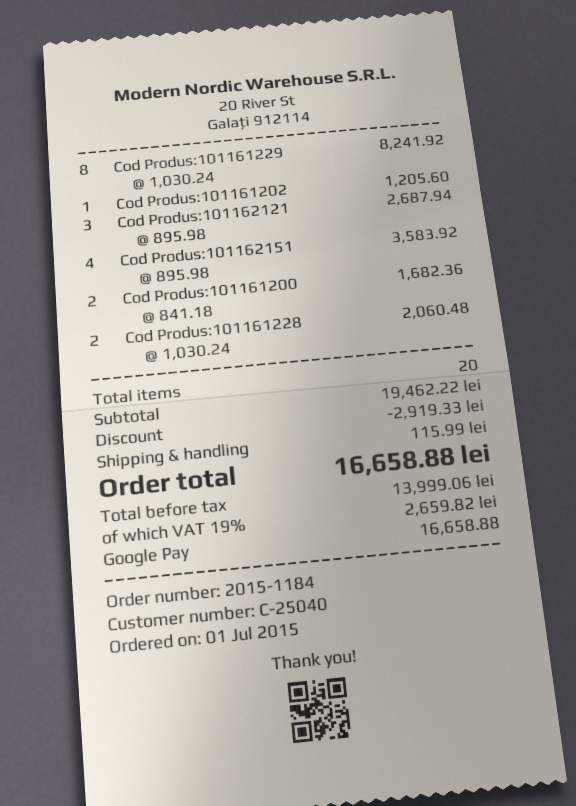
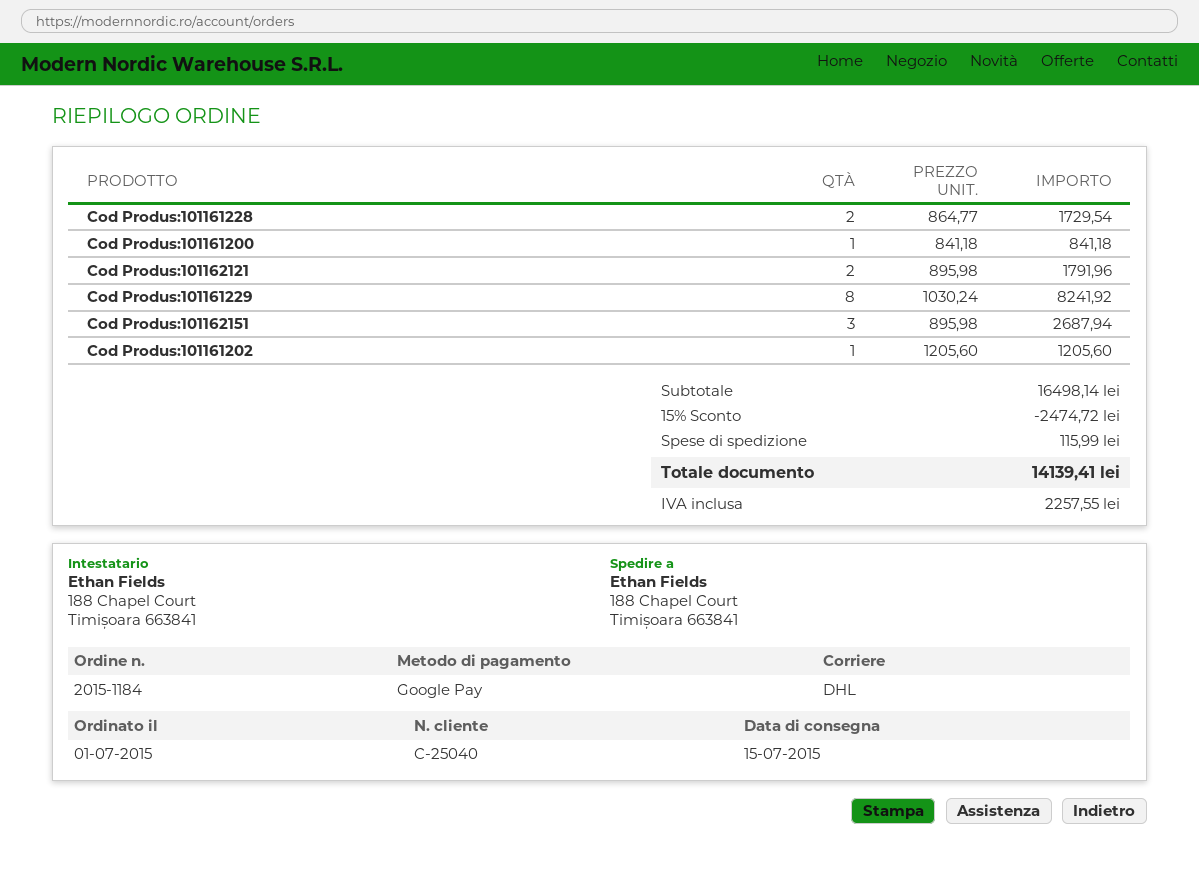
Cod Produs:101162121: 3 x 895.98 = 2687.94 -> 2 x 895.98 = 1791.96
Cod Produs:101162151: 4 x 895.98 = 3583.92 -> 3 x 895.98 = 2687.94
Cod Produs:101161200: 2 x 841.18 = 1682.36 -> 1 x 841.18 = 841.18
Cod Produs:101161228: 2 x 1030.24 = 2060.48 -> 2 x 864.77 = 1729.54
subtotal: 19462.22 -> 16498.14
discount: 2919.33 -> 2474.72
tax: 2659.82 -> 2257.55
total: 16658.88 -> 14139.41

